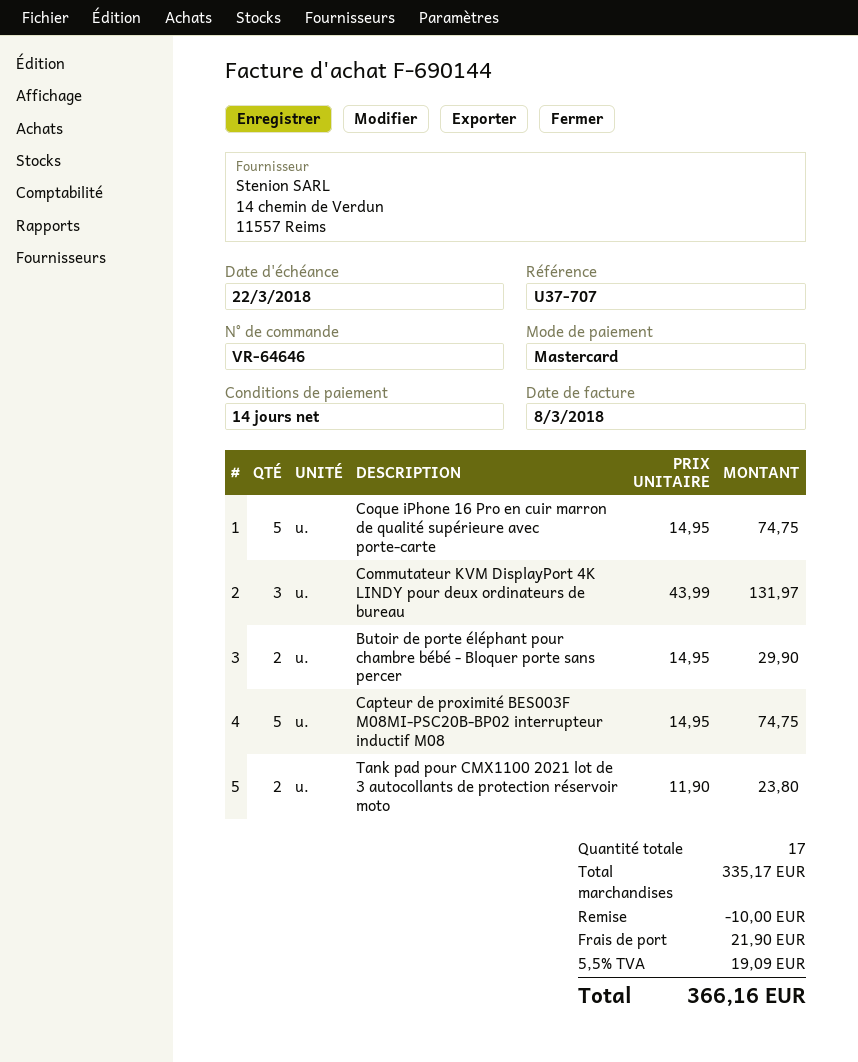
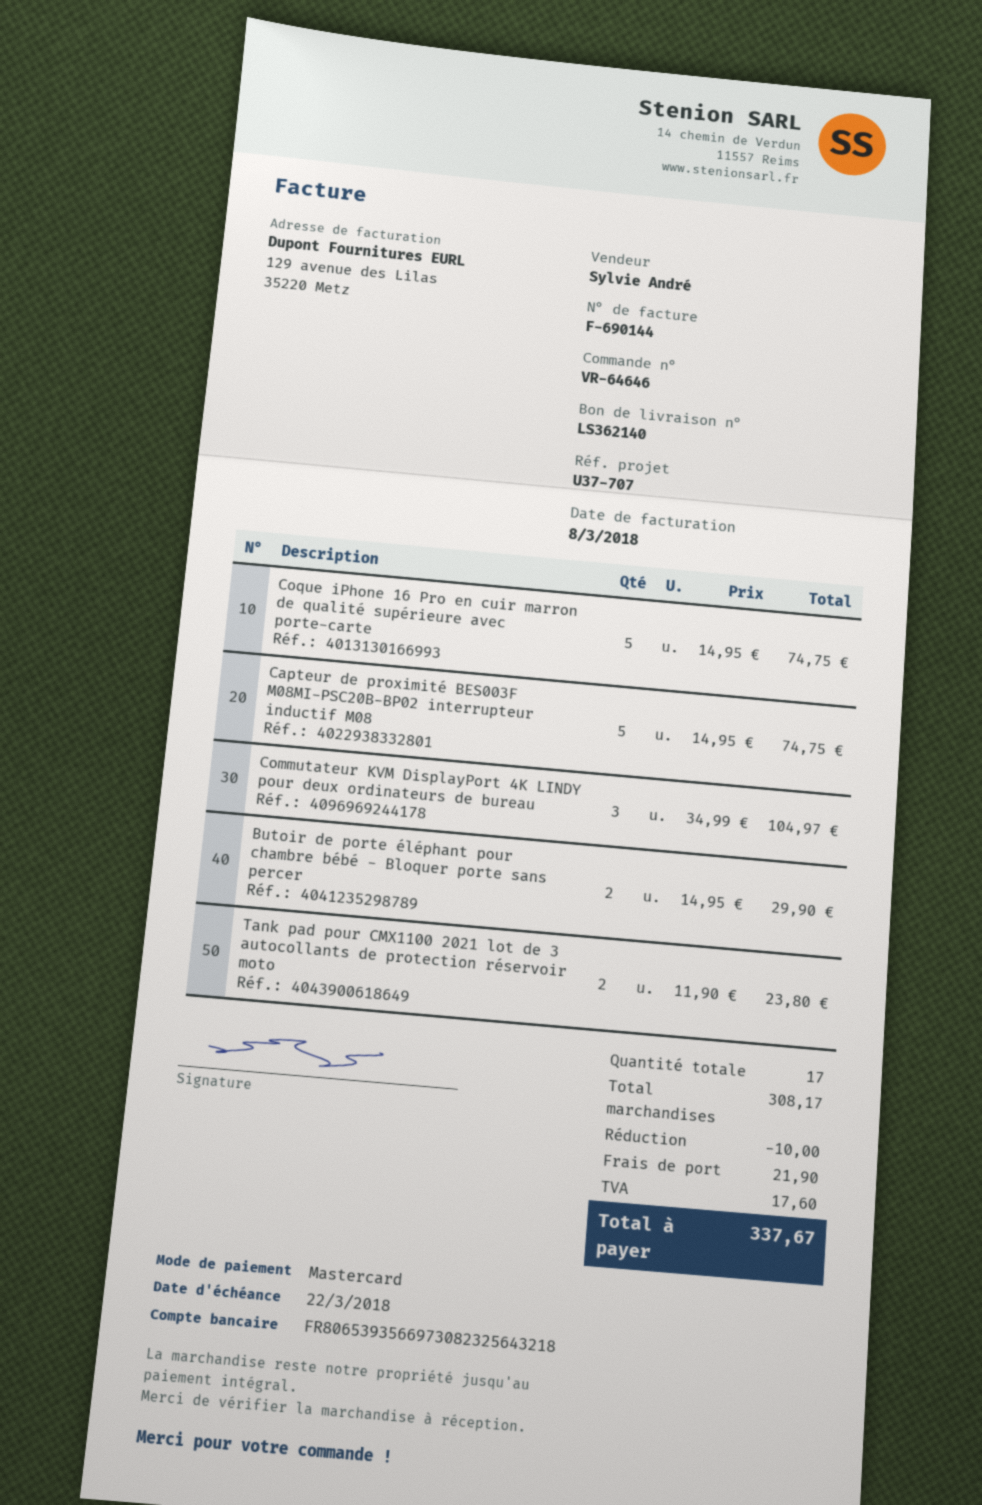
Commutateur KVM DisplayPort 4K LINDY pour deux ordinateurs de bureau: 3 x 43.99 = 131.97 -> 3 x 34.99 = 104.97
subtotal: 335.17 -> 308.17
tax: 19.09 -> 17.60
total: 366.16 -> 337.67

